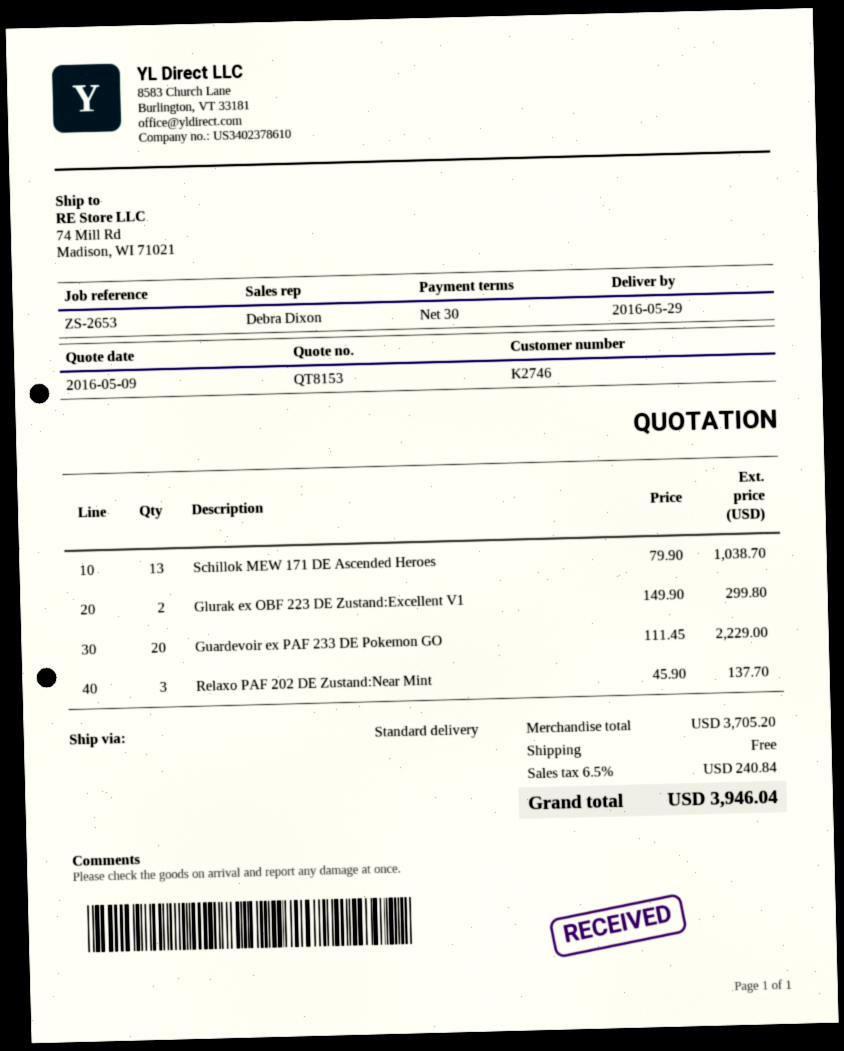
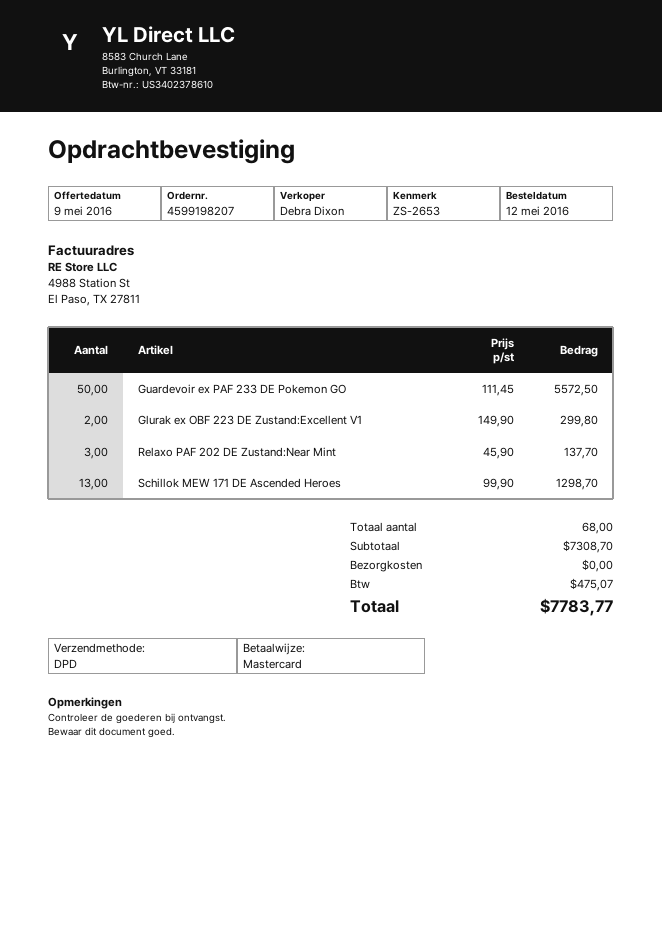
shipping method: standard -> DPD
Schillok MEW 171 DE Ascended Heroes: 13 x 79.90 = 1038.70 -> 13 x 99.90 = 1298.70
Guardevoir ex PAF 233 DE Pokemon GO: 20 x 111.45 = 2229.00 -> 50 x 111.45 = 5572.50
subtotal: 3705.20 -> 7308.70
tax: 240.84 -> 475.07
total: 3946.04 -> 7783.77

